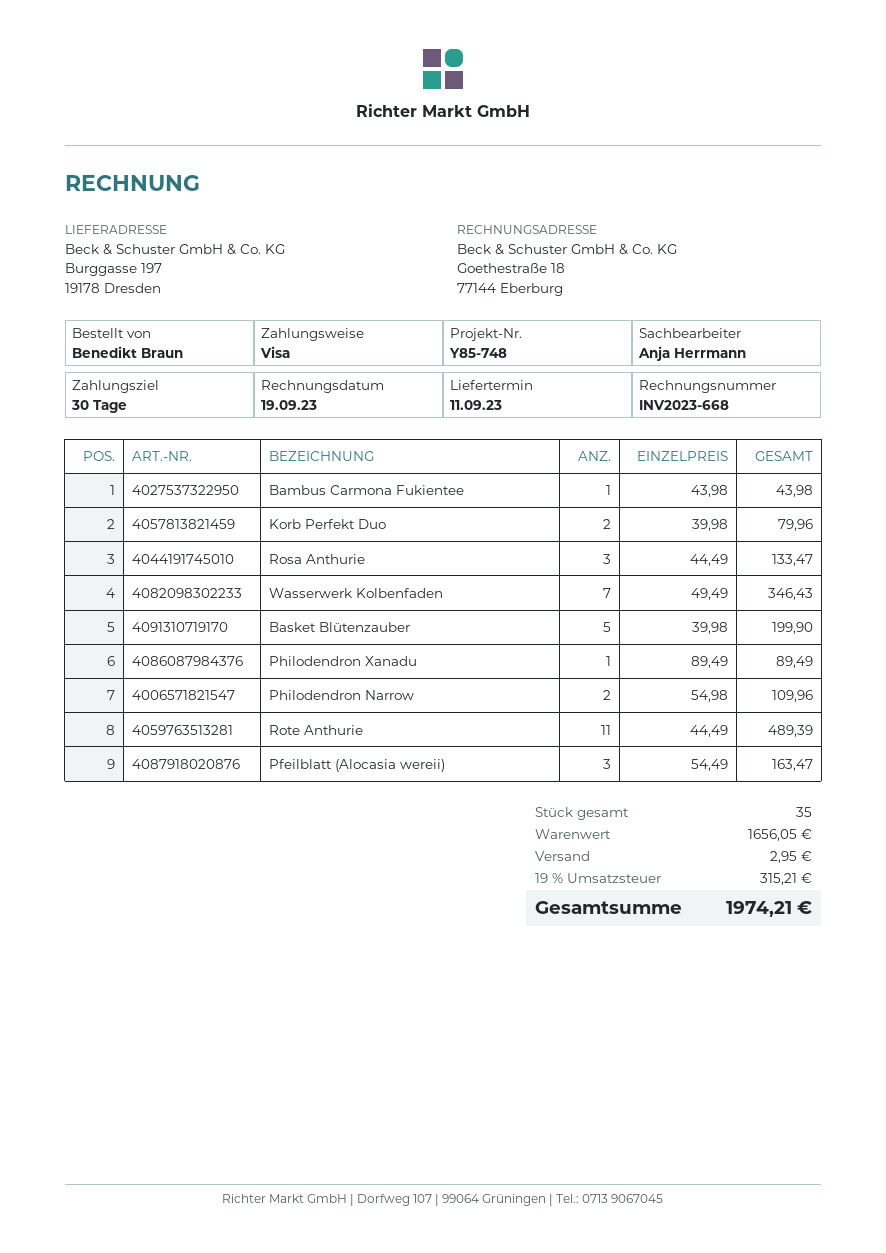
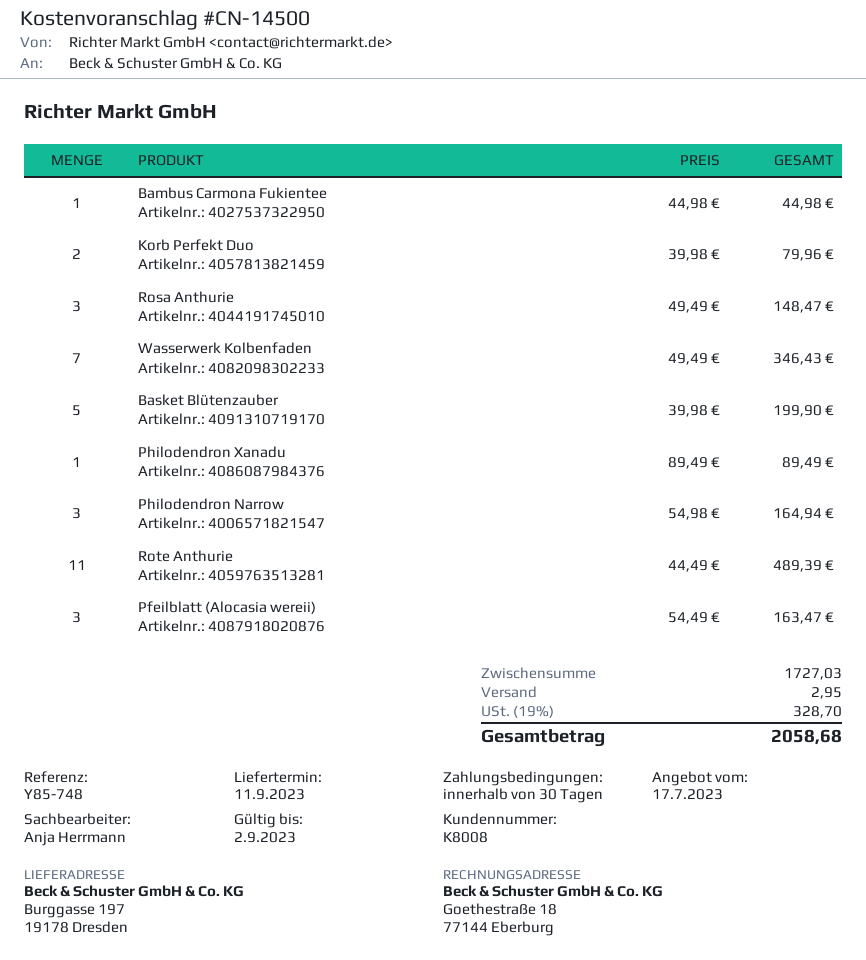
Bambus Carmona Fukientee: 1 x 43.98 = 43.98 -> 1 x 44.98 = 44.98
Rosa Anthurie: 3 x 44.49 = 133.47 -> 3 x 49.49 = 148.47
Philodendron Narrow: 2 x 54.98 = 109.96 -> 3 x 54.98 = 164.94
subtotal: 1656.05 -> 1727.03
tax: 19% = 315.21 -> 19% = 328.70
total: 1974.21 -> 2058.68

